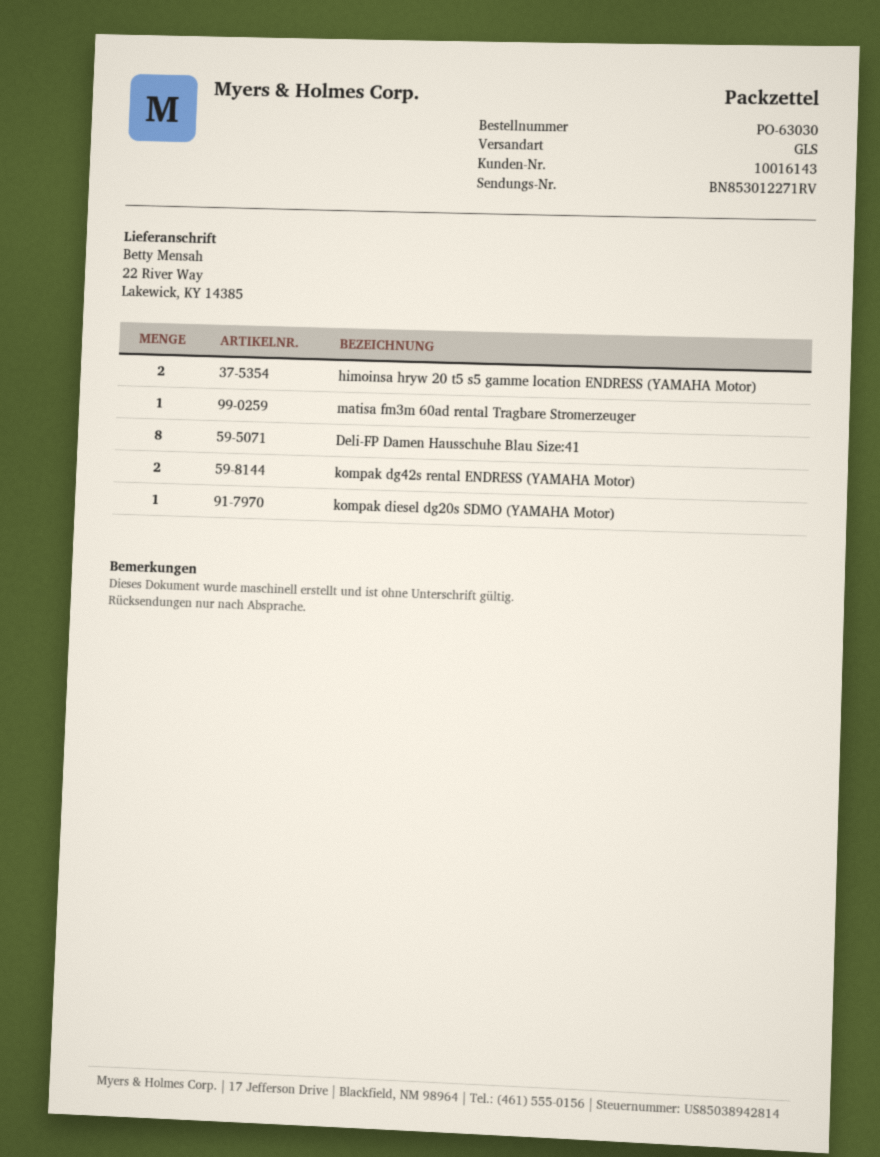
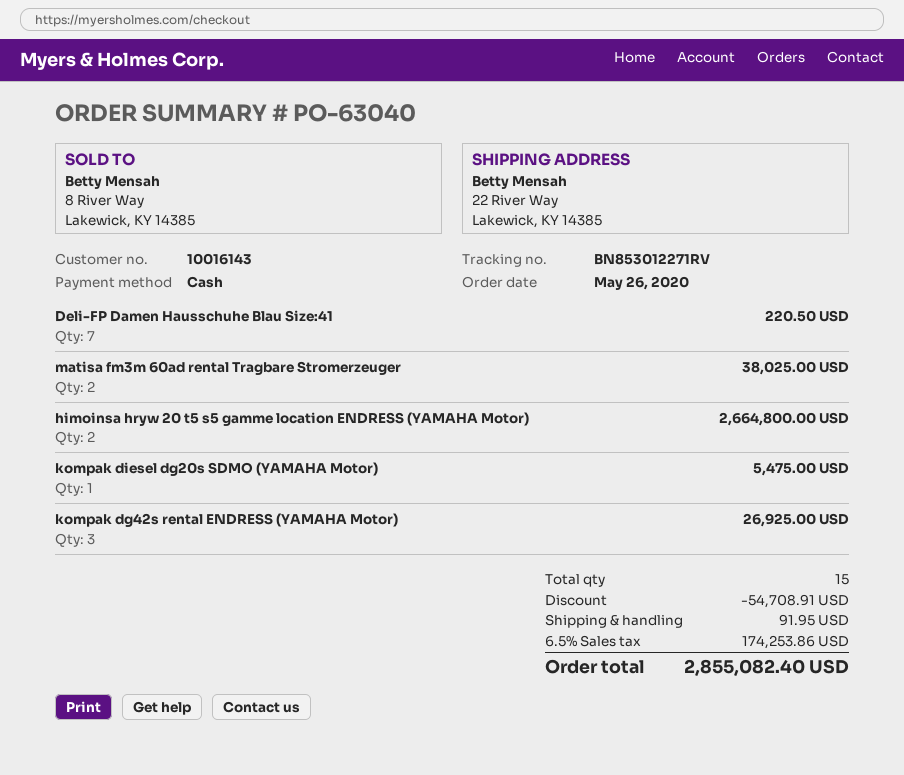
order number: PO-63030 -> PO-63040
matisa fm3m 60ad rental Tragbare Stromerzeuger: 1 -> 2
Deli-FP Damen Hausschuhe Blau Size:41: 8 -> 7
kompak dg42s rental ENDRESS (YAMAHA Motor): 2 -> 3

